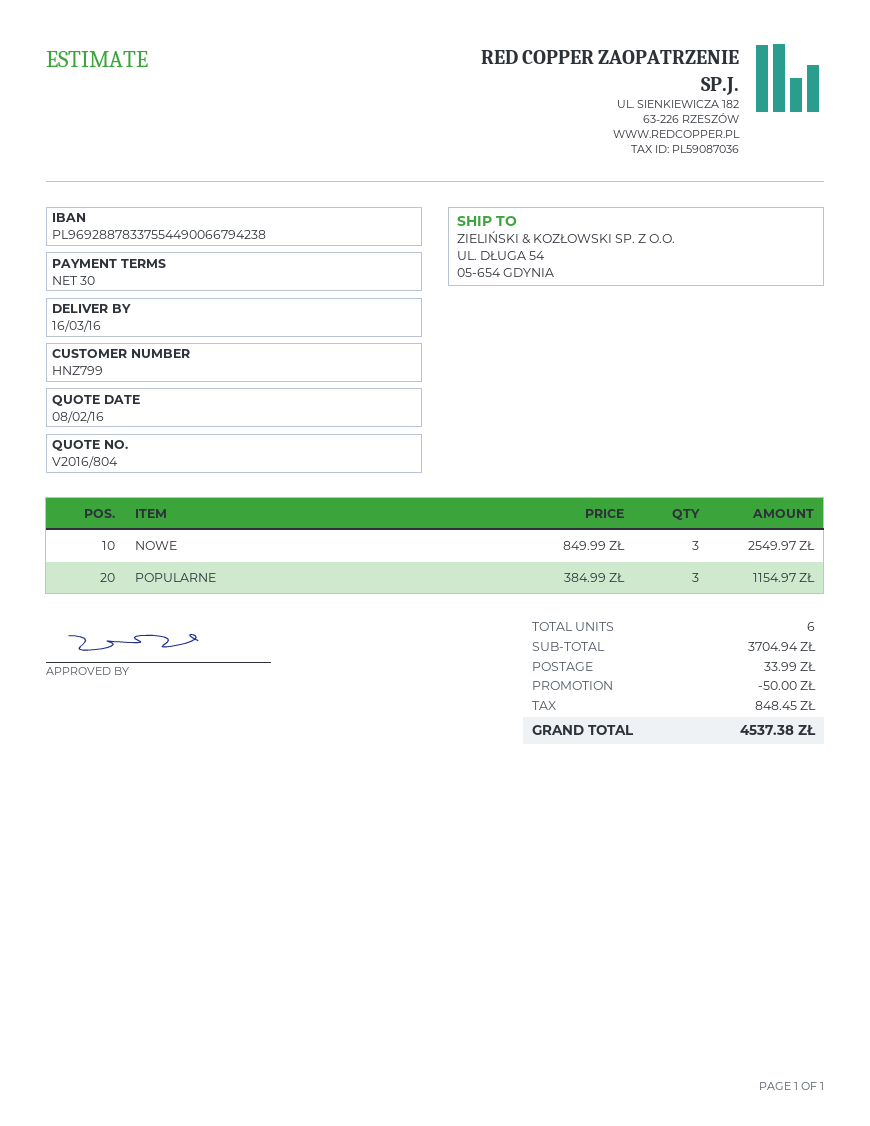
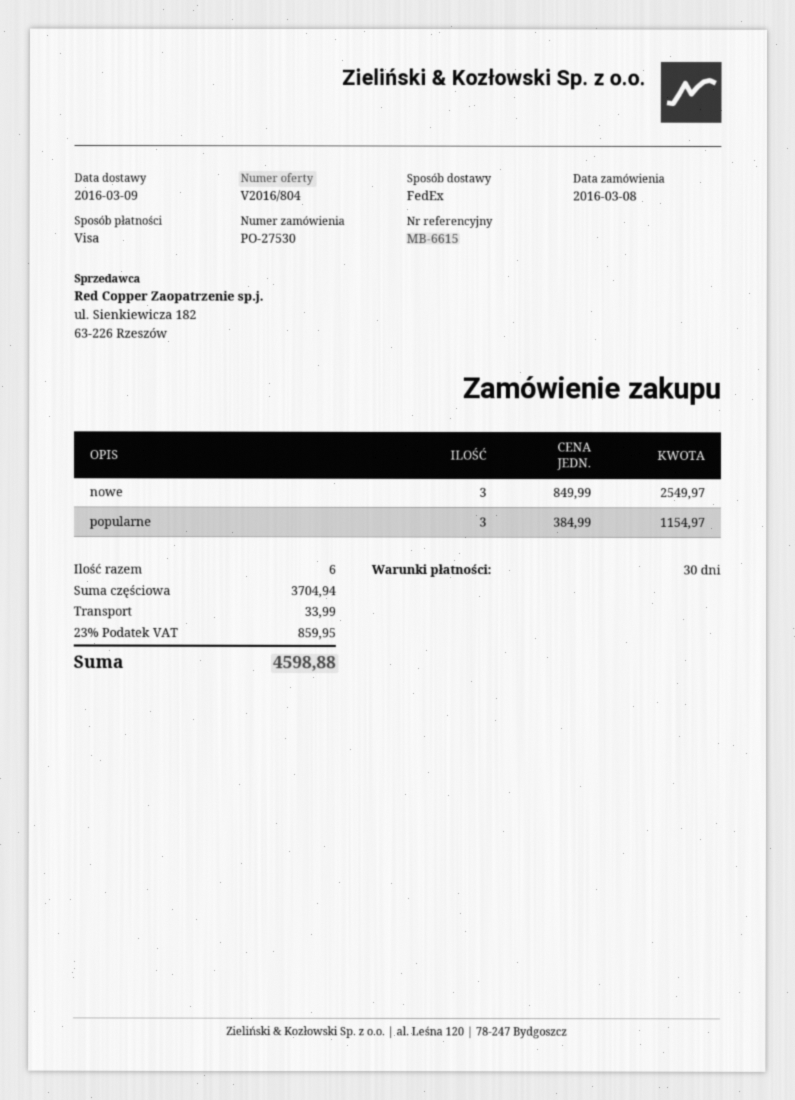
delivery date: 2016-03-16 -> 2016-03-09
discount: 50.00 -> none
tax: 848.45 -> 859.95
total: 4537.38 -> 4598.88

